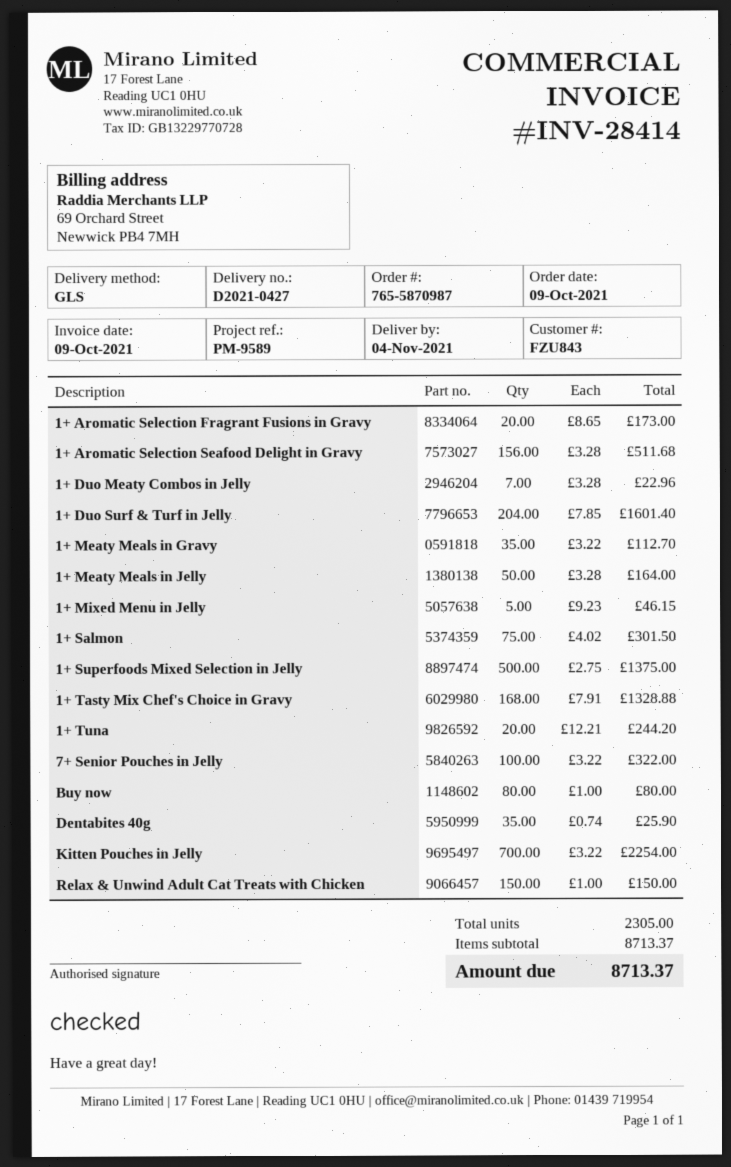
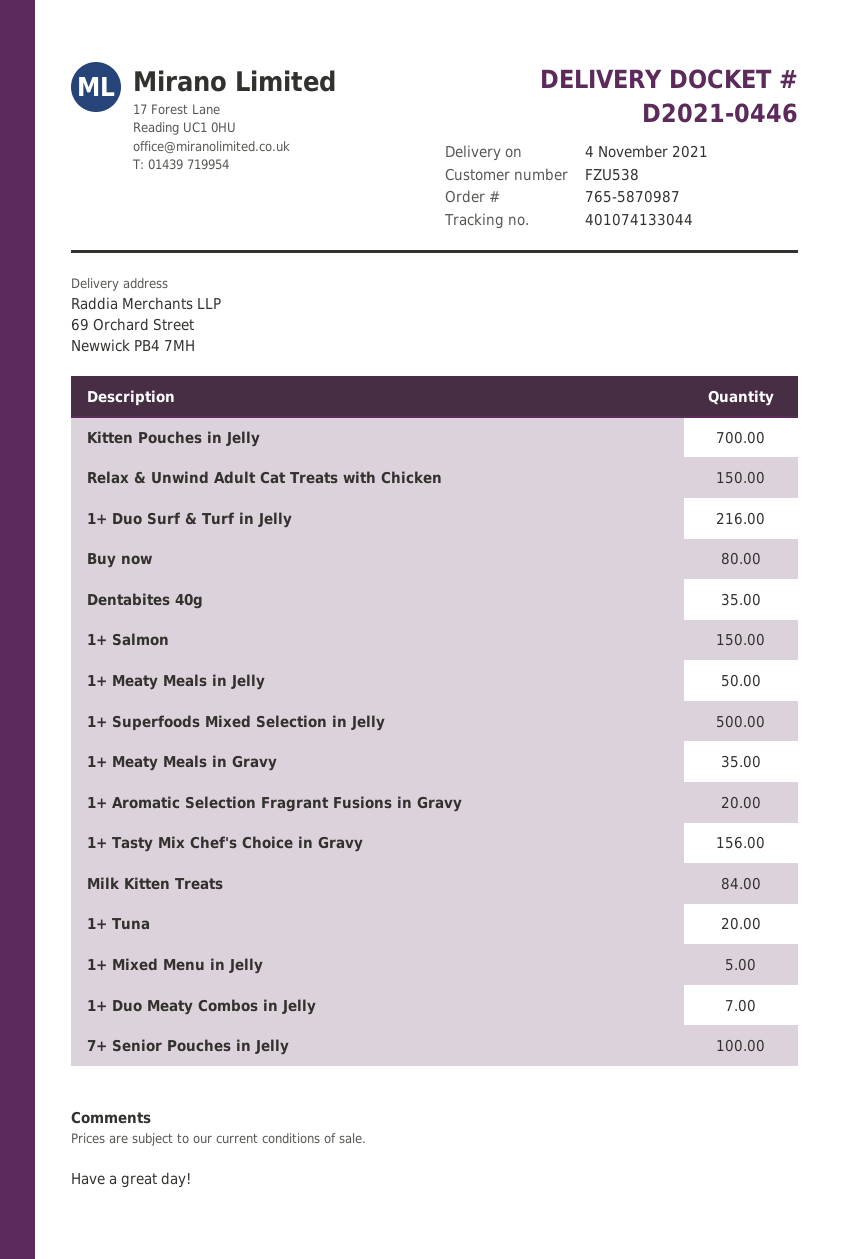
delivery note number: D2021-0427 -> D2021-0446
customer number: FZU843 -> FZU538
1+ Aromatic Selection Seafood Delight in Gravy: 156 -> none
1+ Duo Surf & Turf in Jelly: 204 -> 216
1+ Salmon: 75 -> 150
1+ Tasty Mix Chef's Choice in Gravy: 168 -> 156
Milk Kitten Treats: none -> 84

